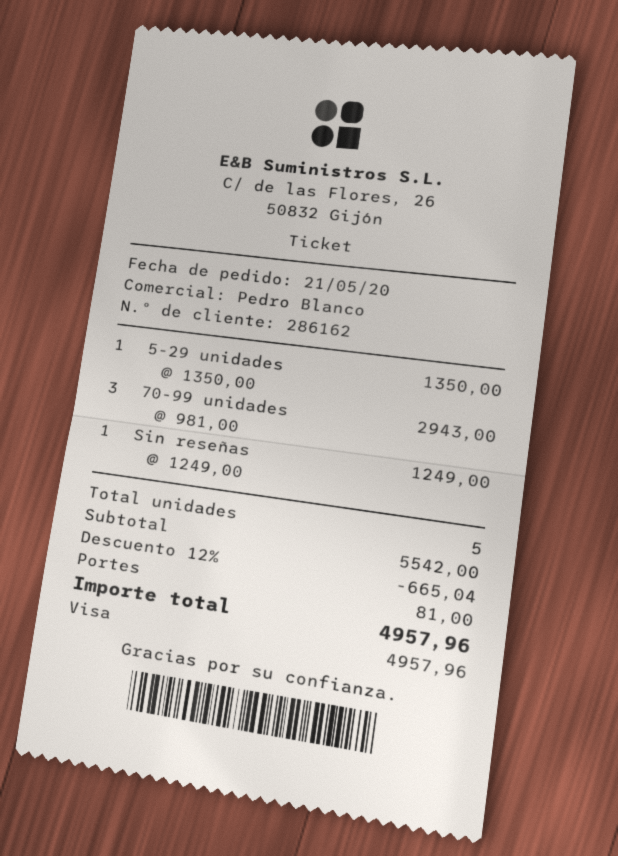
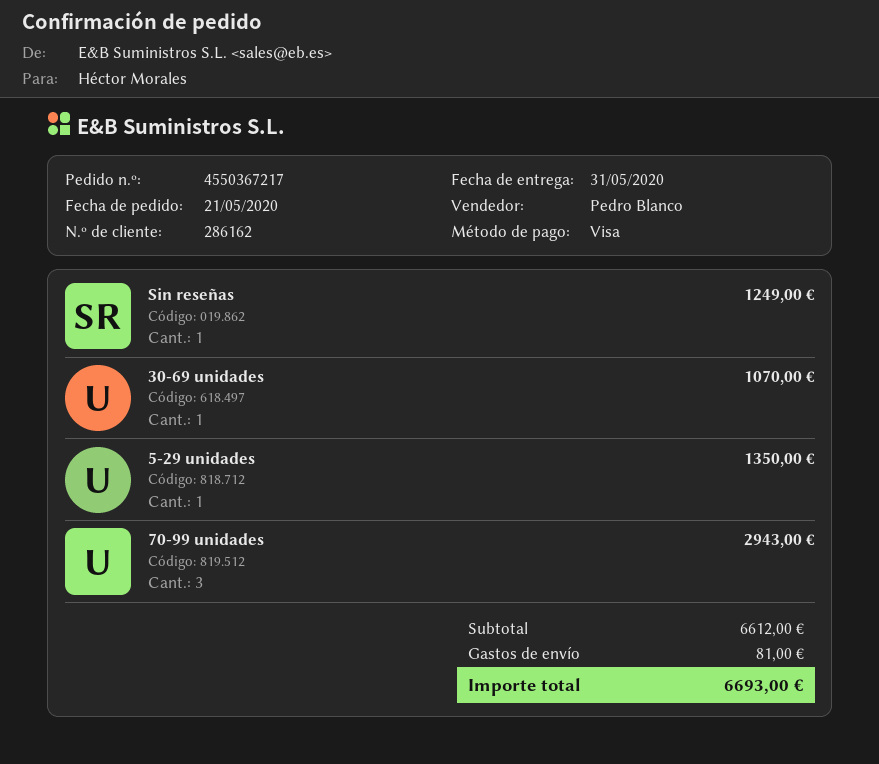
30-69 unidades: none -> 1 for 1070.00
subtotal: 5542.00 -> 6612.00
discount: 12% = 665.04 -> none
total: 4957.96 -> 6693.00

